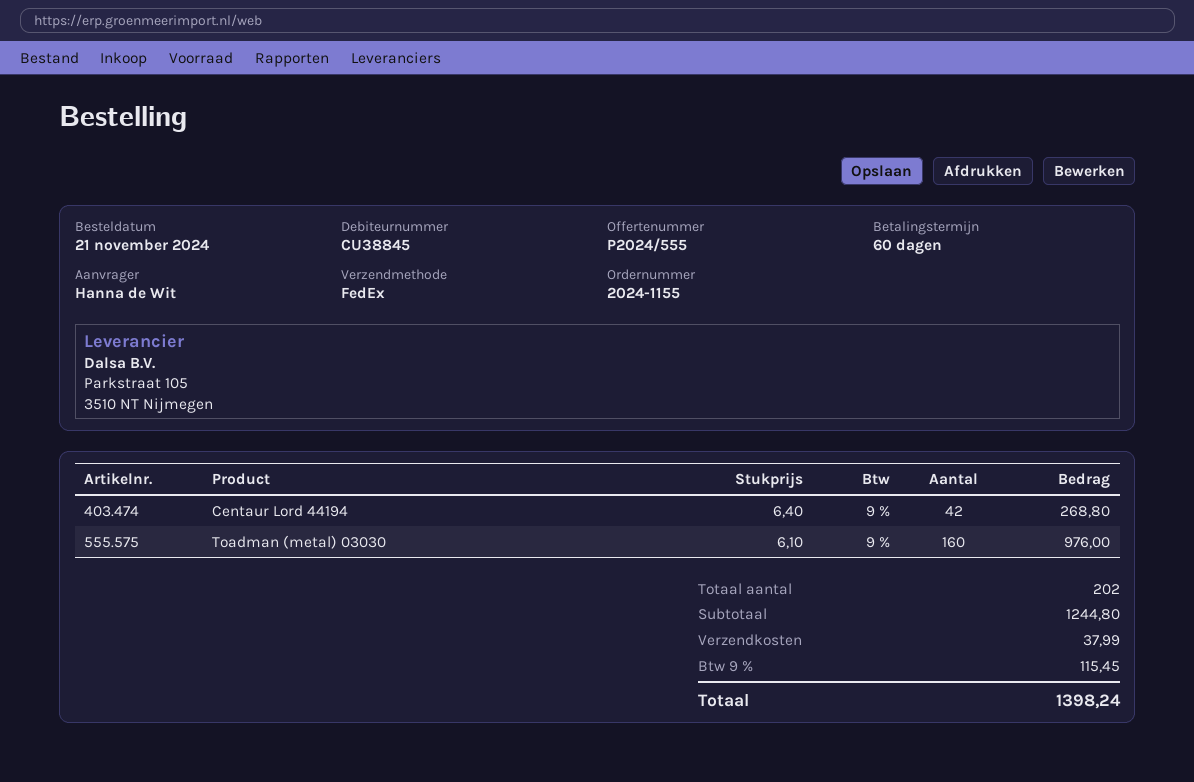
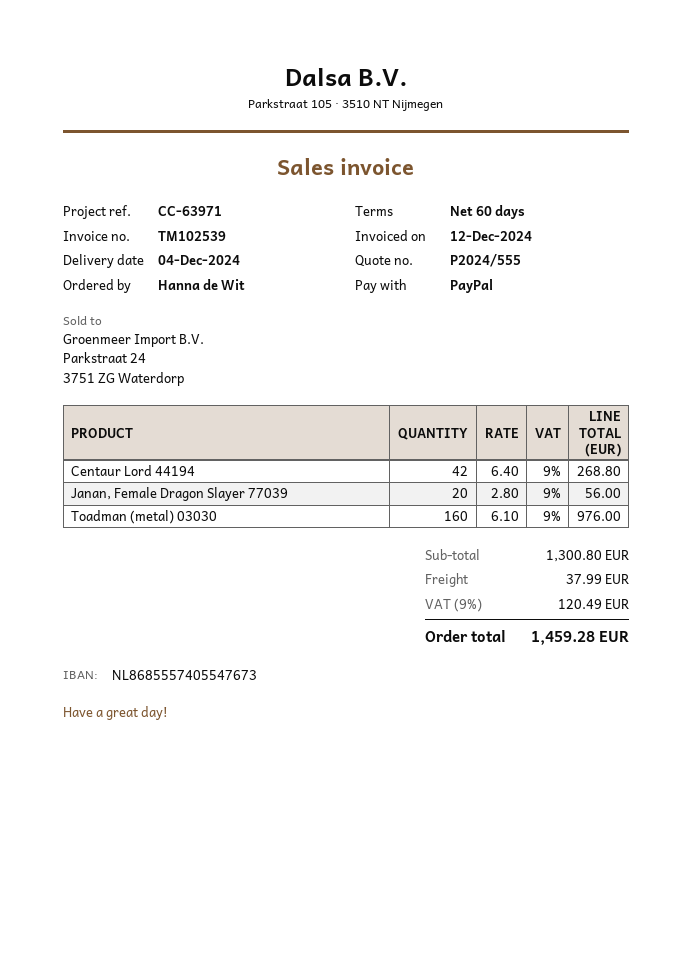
Janan, Female Dragon Slayer 77039: none -> 20 x 2.80 = 56.00
subtotal: 1244.80 -> 1300.80
tax: 9% = 115.45 -> 9% = 120.49
total: 1398.24 -> 1459.28

